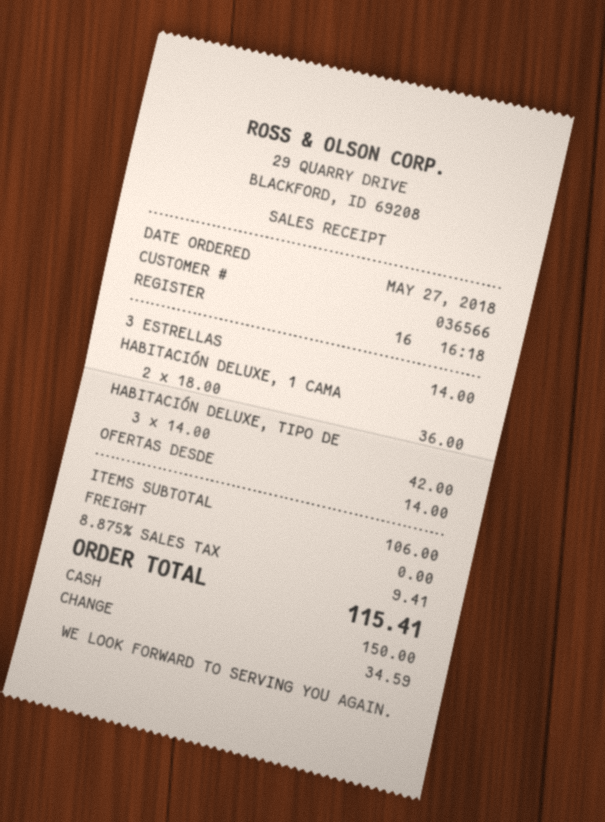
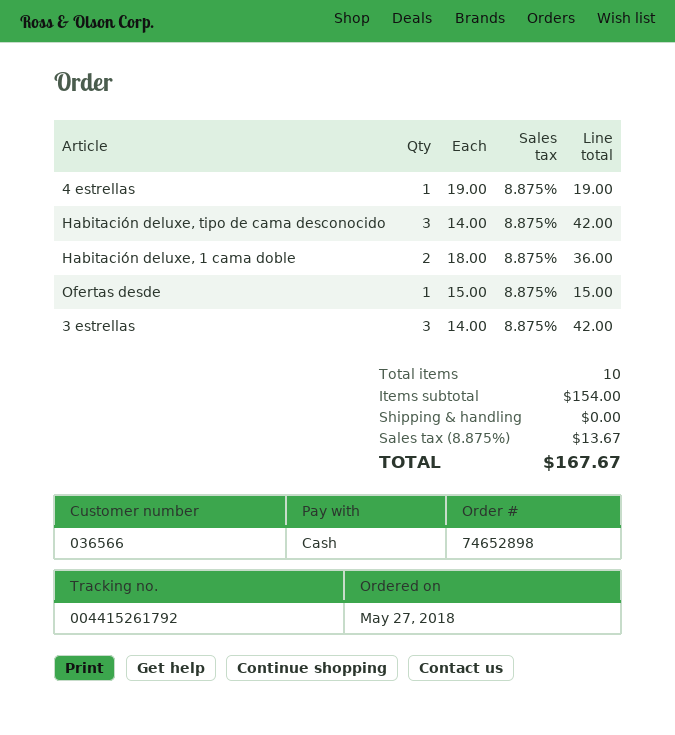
3 ESTRELLAS: 1 x 14.00 = 14.00 -> 3 x 14.00 = 42.00
OFERTAS DESDE: 1 x 14.00 = 14.00 -> 1 x 15.00 = 15.00
4 estrellas: none -> 1 x 19.00 = 19.00
subtotal: 106.00 -> 154.00
tax: 8.875% = 9.41 -> 8.875% = 13.67
total: 115.41 -> 167.67

